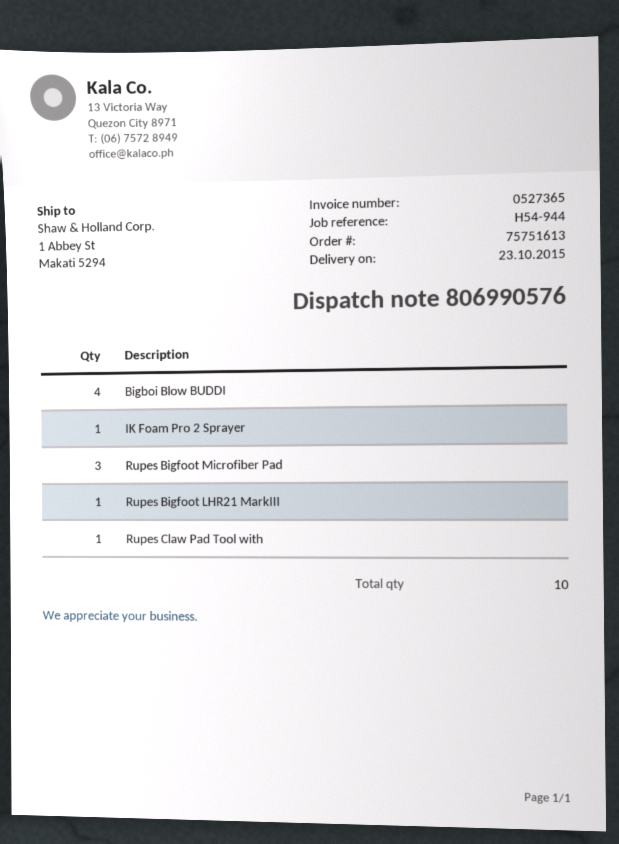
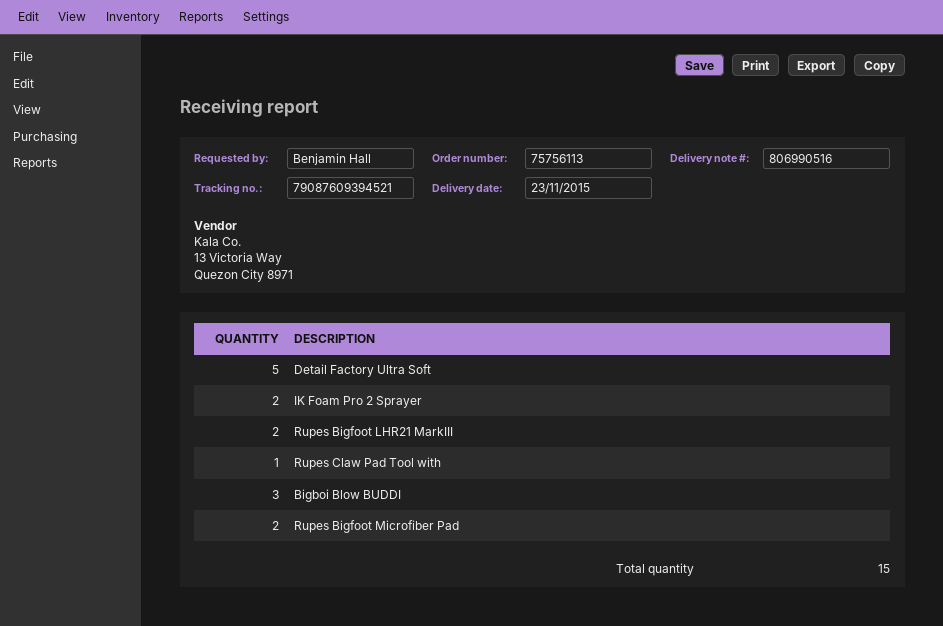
order number: 75751613 -> 75756113
delivery note number: 806990576 -> 806990516
delivery date: 2015-10-23 -> 2015-11-23
Bigboi Blow BUDDI: 4 -> 3
IK Foam Pro 2 Sprayer: 1 -> 2
Rupes Bigfoot Microfiber Pad: 3 -> 2
Rupes Bigfoot LHR21 MarkIII: 1 -> 2
Detail Factory Ultra Soft: none -> 5
total quantity: 10 -> 15

